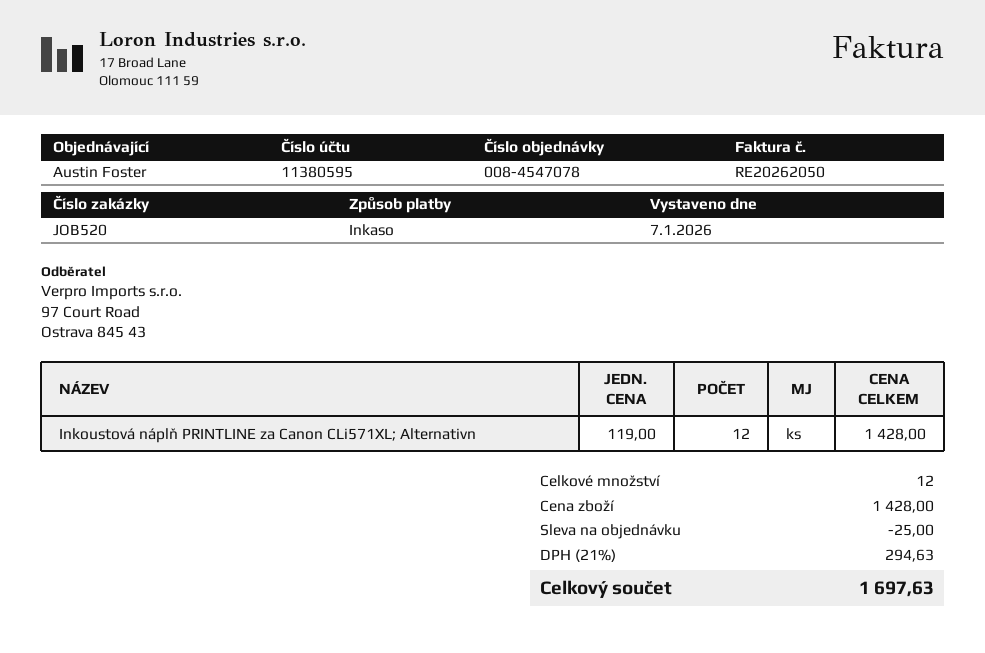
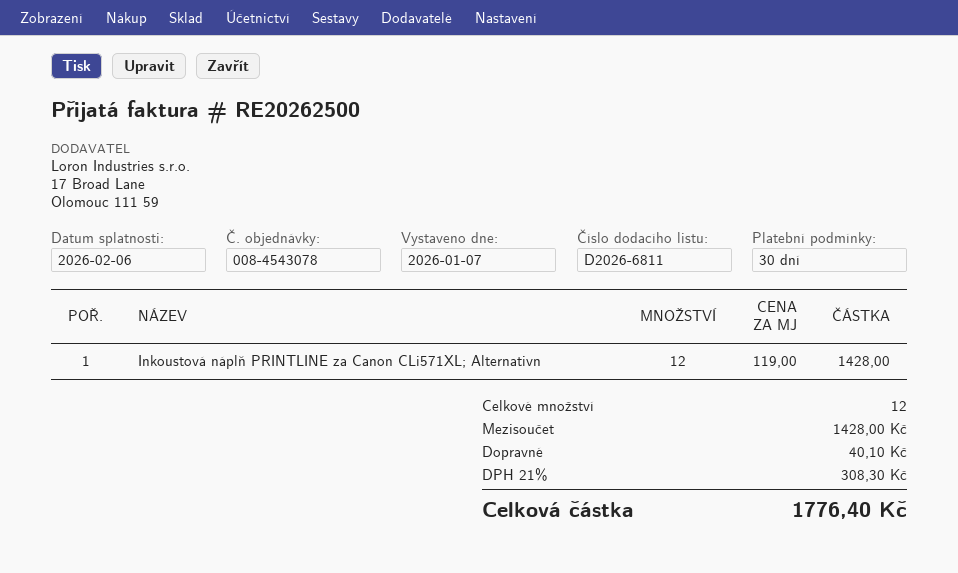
order number: 008-4547078 -> 008-4543078
invoice number: RE20262050 -> RE20262500
discount: 25.00 -> none
shipping: none -> 40.10
tax: 21% = 294.63 -> 21% = 308.30
total: 1697.63 -> 1776.40

